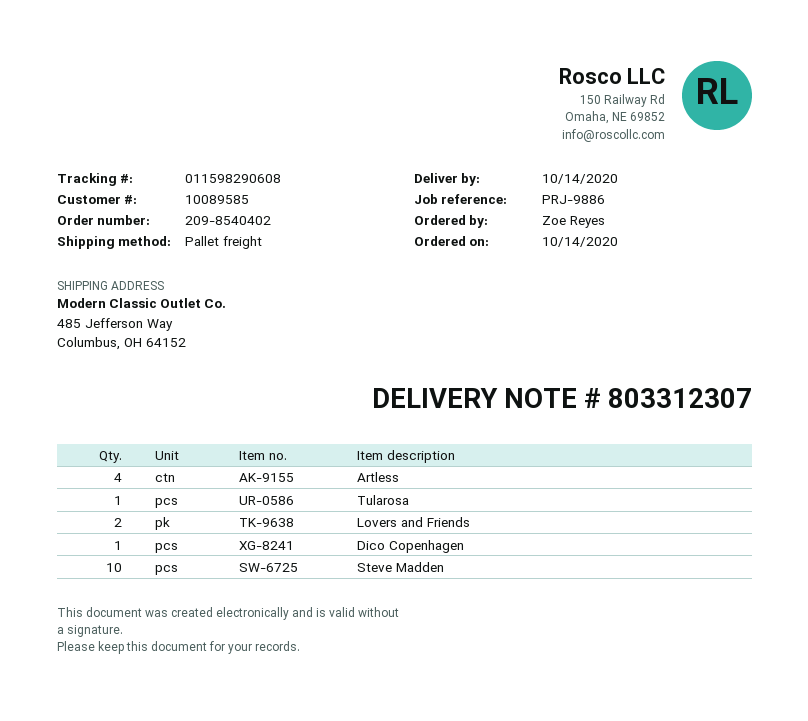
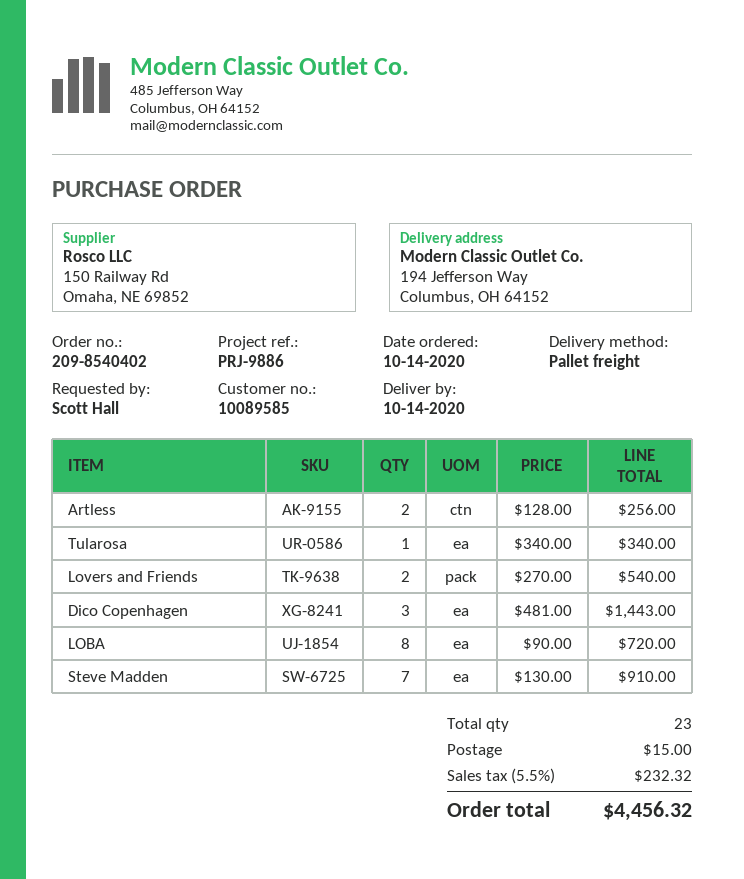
ordered by: Zoe Reyes -> Scott Hall
ship to: 485 Jefferson Way, Columbus, OH 64152 -> 194 Jefferson Way, Columbus, OH 64152
Artless: 4 -> 2
Dico Copenhagen: 1 -> 3
Steve Madden: 10 -> 7
LOBA: none -> 8

